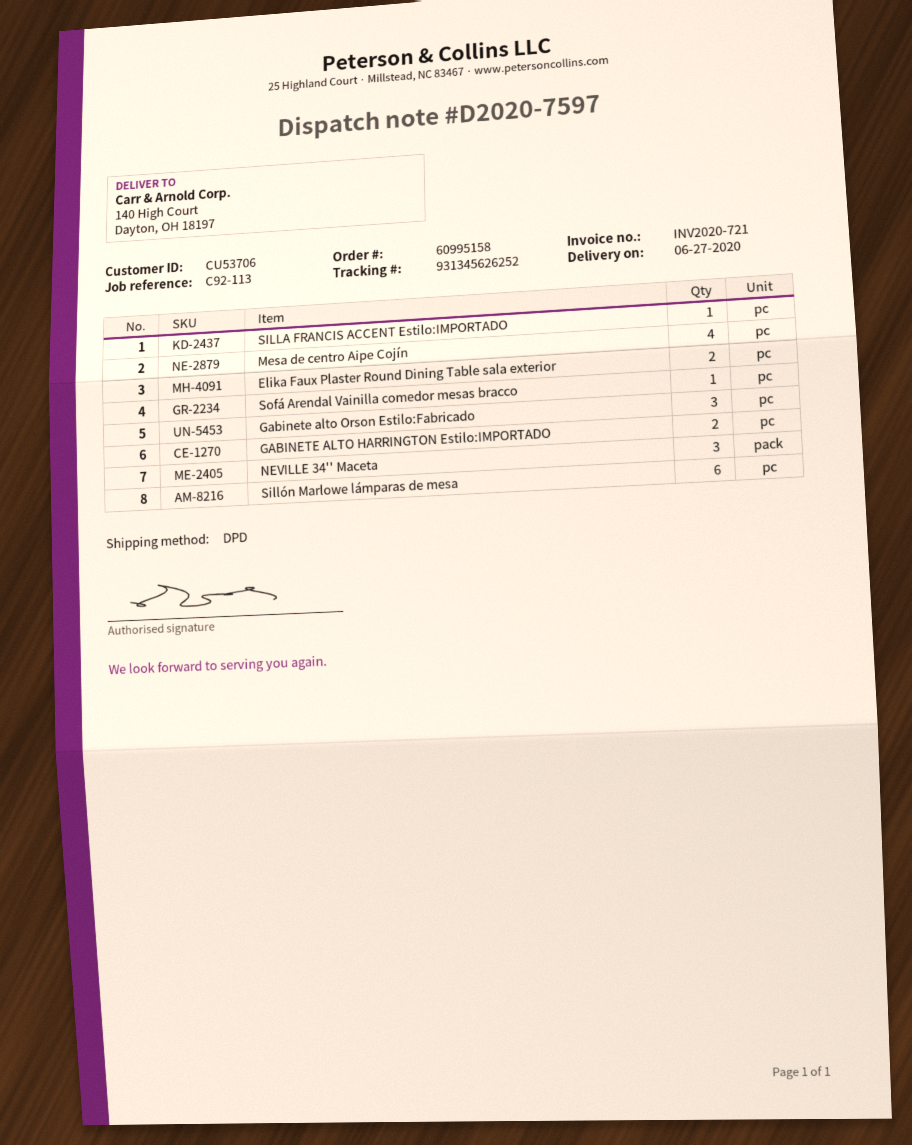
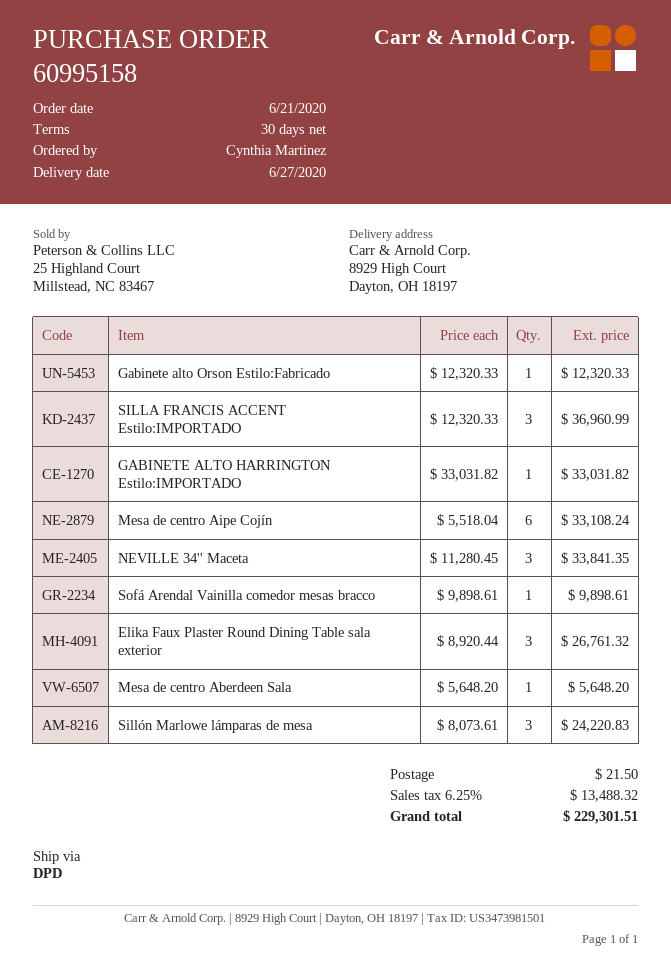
ship to: 140 High Court, Dayton, OH 18197 -> 8929 High Court, Dayton, OH 18197
SILLA FRANCIS ACCENT Estilo:IMPORTADO: 1 -> 3
Mesa de centro Aipe Cojín: 4 -> 6
Elika Faux Plaster Round Dining Table sala exterior: 2 -> 3
Gabinete alto Orson Estilo:Fabricado: 3 -> 1
GABINETE ALTO HARRINGTON Estilo:IMPORTADO: 2 -> 1
Sillón Marlowe lámparas de mesa: 6 -> 3
Mesa de centro Aberdeen Sala: none -> 1

